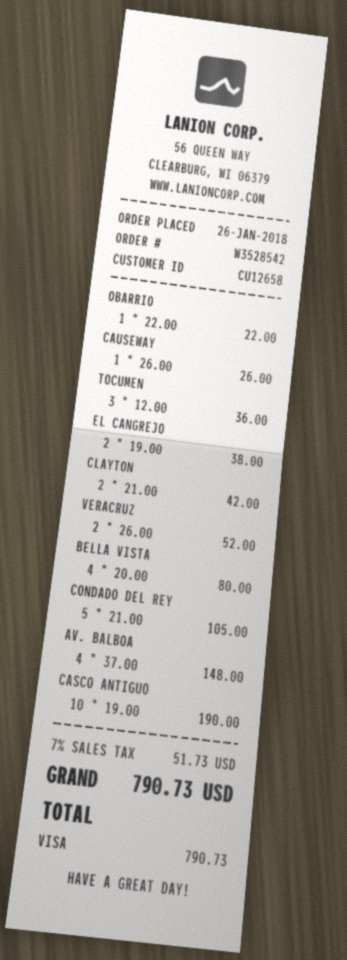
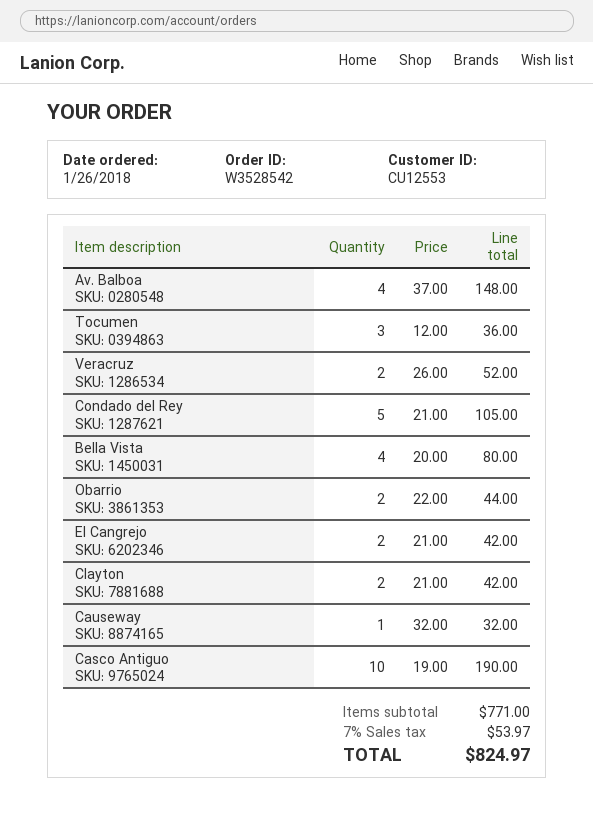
customer number: CU12658 -> CU12553
OBARRIO: 1 x 22.00 = 22.00 -> 2 x 22.00 = 44.00
CAUSEWAY: 1 x 26.00 = 26.00 -> 1 x 32.00 = 32.00
EL CANGREJO: 2 x 19.00 = 38.00 -> 2 x 21.00 = 42.00
tax: 7% = 51.73 -> 7% = 53.97
total: 790.73 -> 824.97

